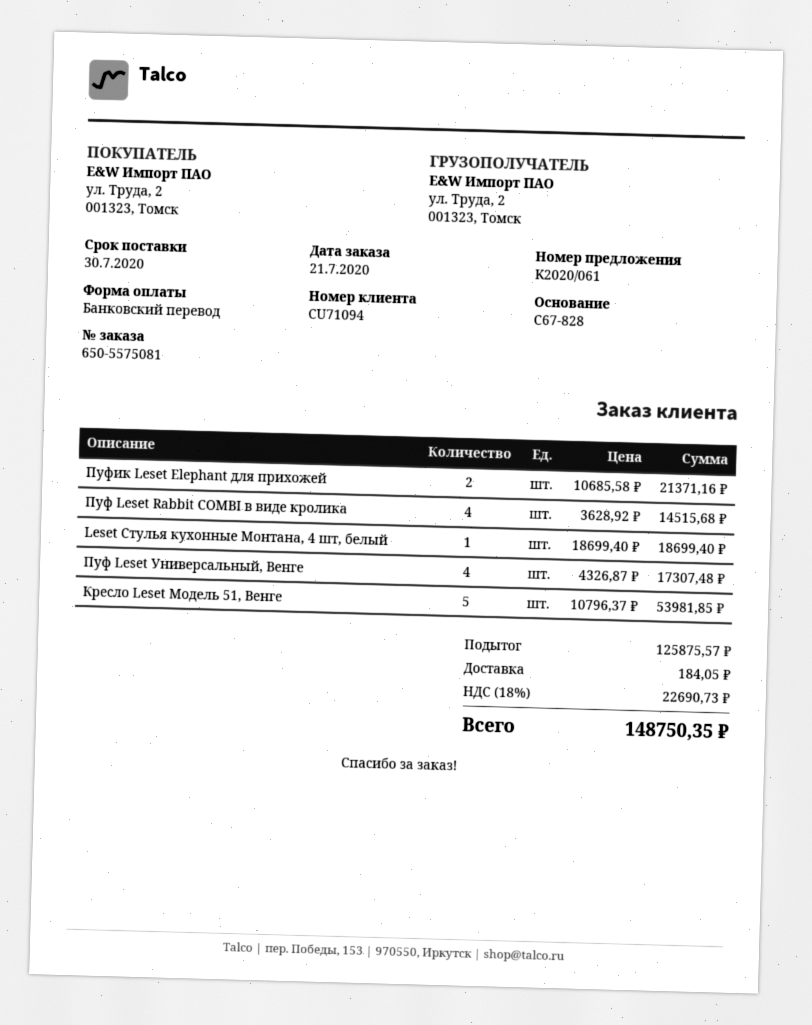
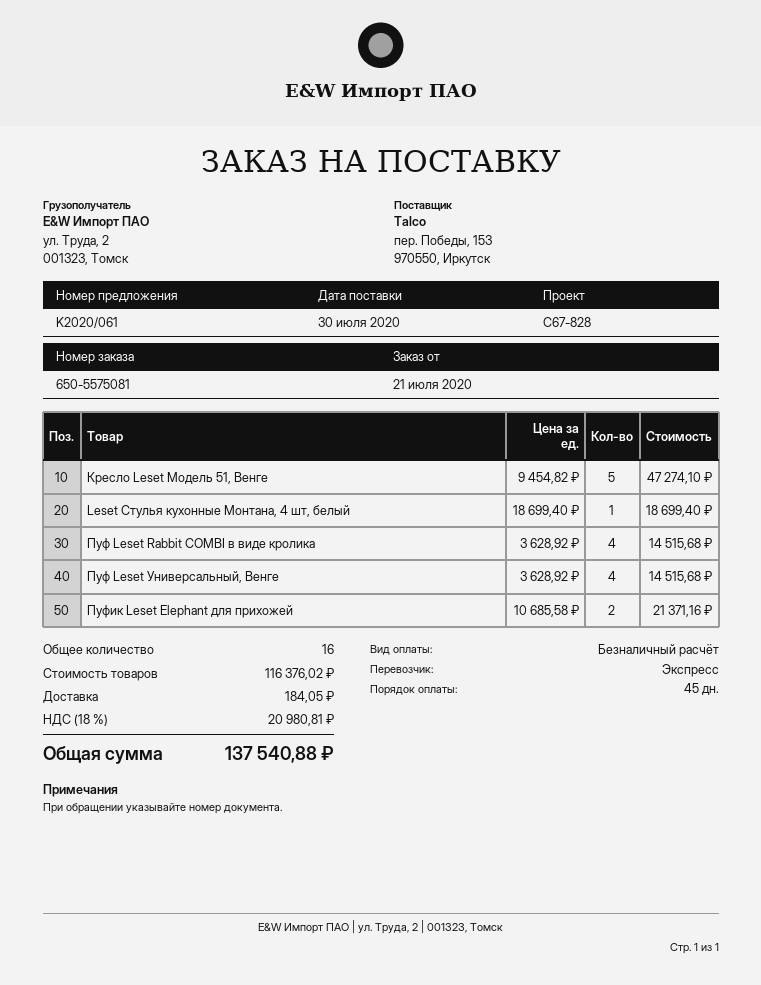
Пуф Leset Универсальный, Венге: 4 x 4326.87 = 17307.48 -> 4 x 3628.92 = 14515.68
Кресло Leset Модель 51, Венге: 5 x 10796.37 = 53981.85 -> 5 x 9454.82 = 47274.10
subtotal: 125875.57 -> 116376.02
tax: 18% = 22690.73 -> 18% = 20980.81
total: 148750.35 -> 137540.88

